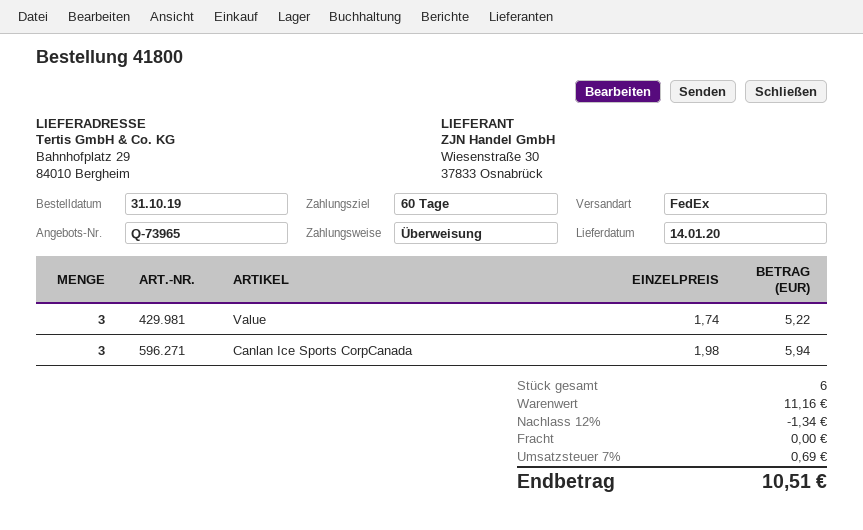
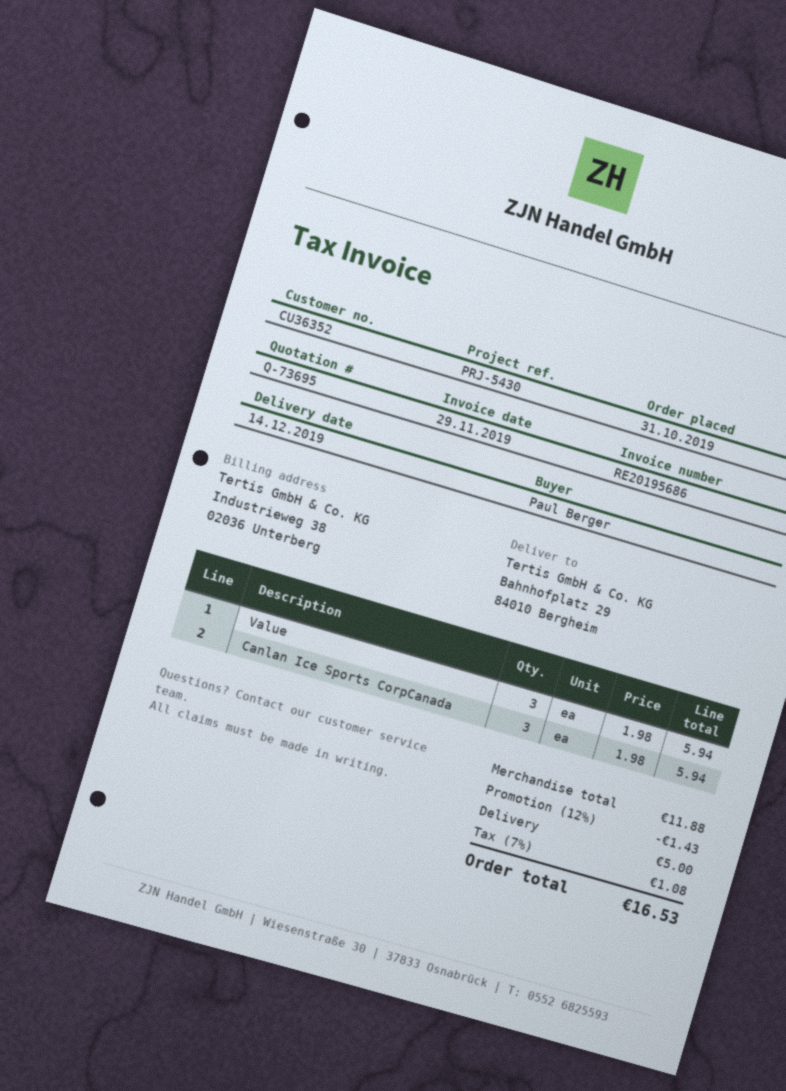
quote number: Q-73965 -> Q-73695
delivery date: 2020-01-14 -> 2019-12-14
Value: 3 x 1.74 = 5.22 -> 3 x 1.98 = 5.94
subtotal: 11.16 -> 11.88
discount: 12% = 1.34 -> 12% = 1.43
shipping: 0.00 -> 5.00
tax: 7% = 0.69 -> 7% = 1.08
total: 10.51 -> 16.53

